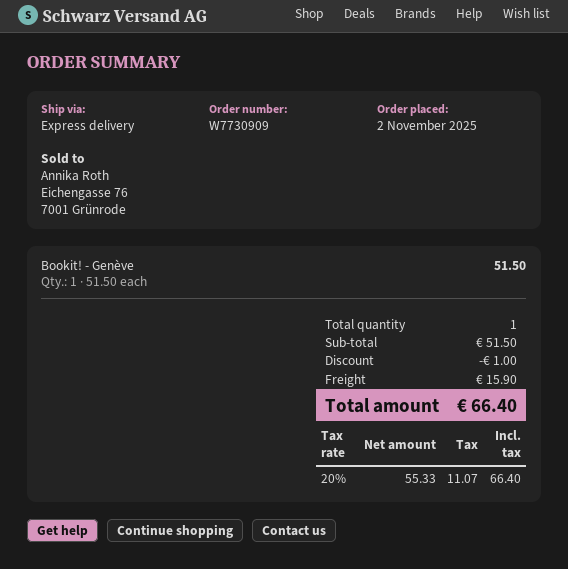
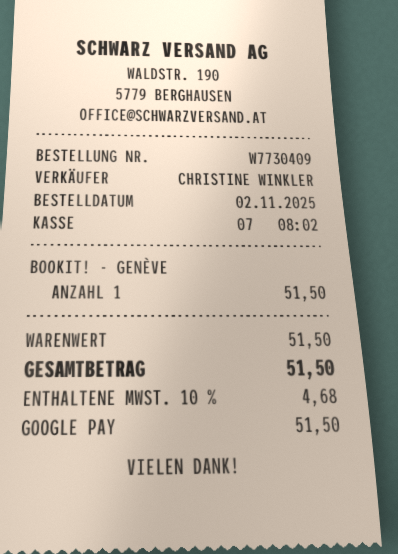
order number: W7730909 -> W7730409
discount: 1.00 -> none
shipping: 15.90 -> none
tax: 20% = 11.07 -> 10% = 4.68
total: 66.40 -> 51.50

